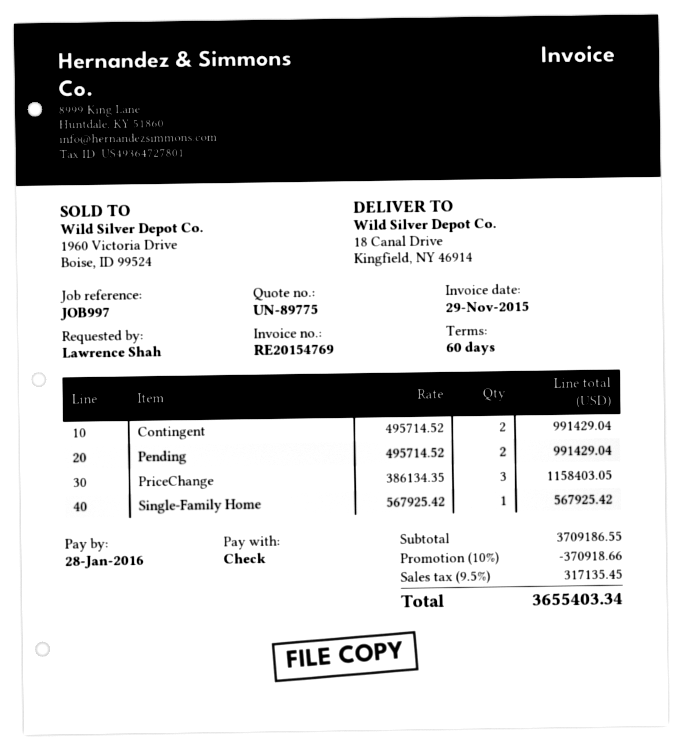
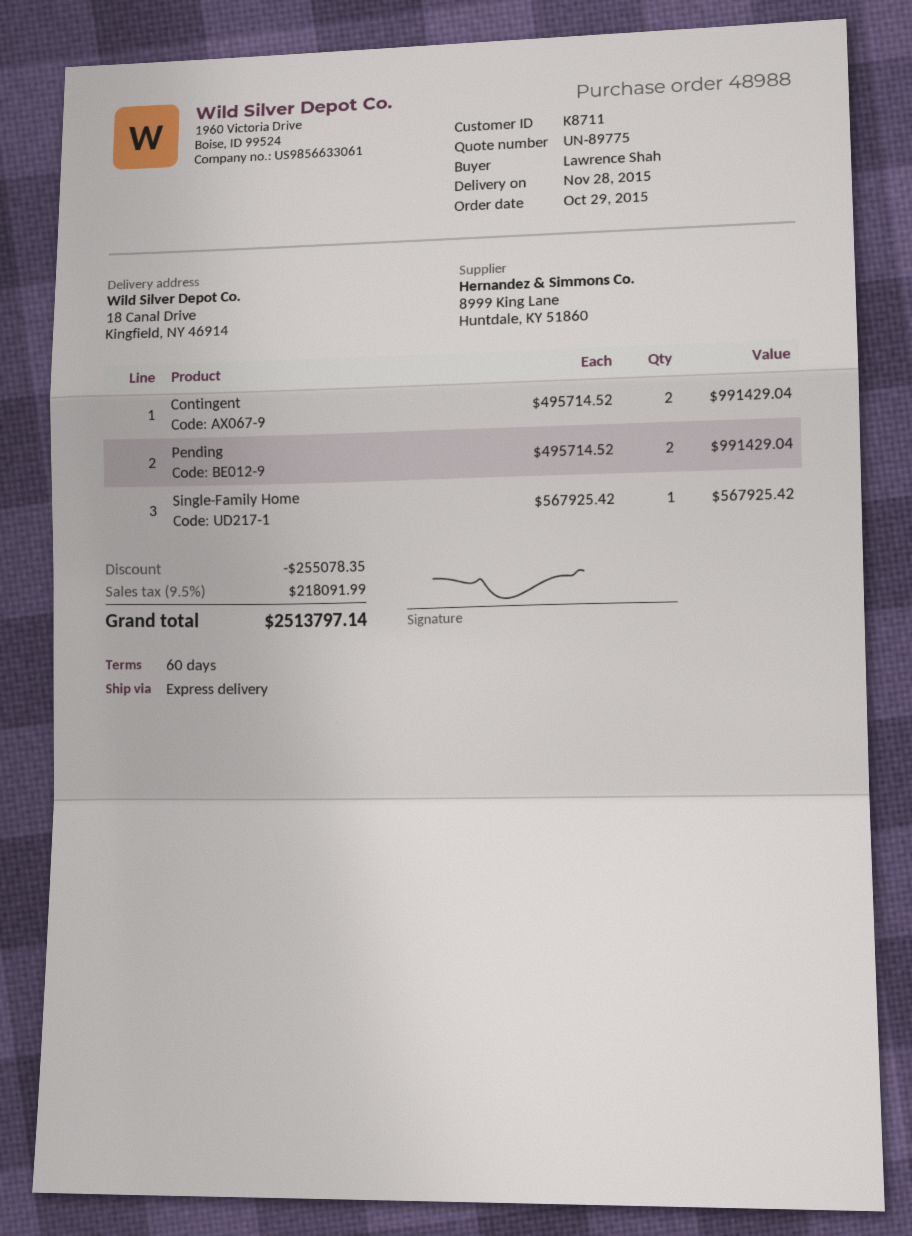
PriceChange: 3 x 386134.35 = 1158403.05 -> none
discount: 370918.66 -> 255078.35
tax: 9.5% = 317135.45 -> 9.5% = 218091.99
total: 3655403.34 -> 2513797.14

